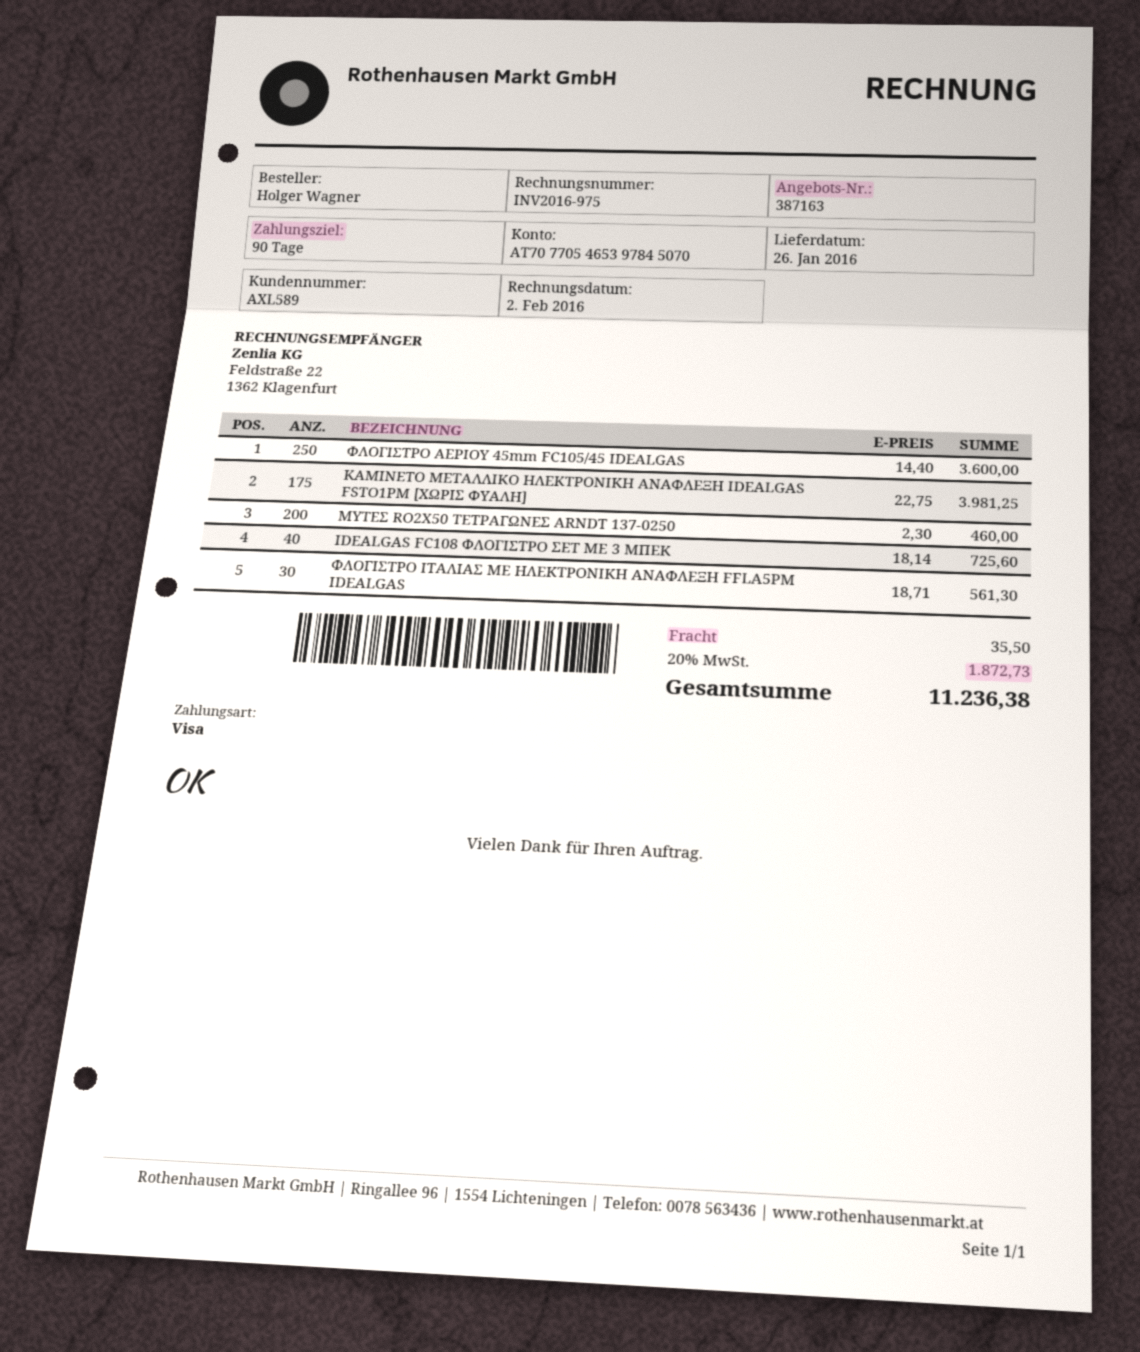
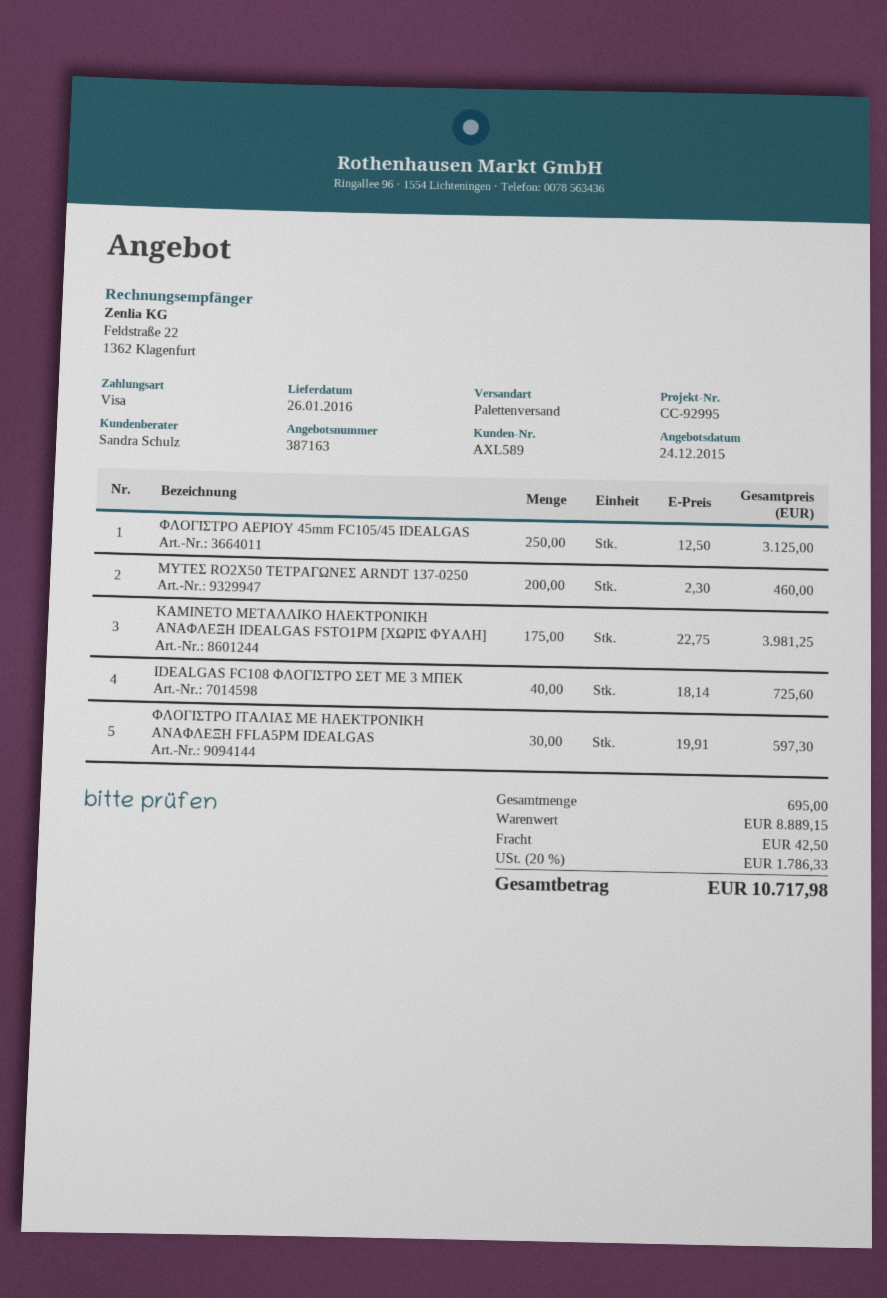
ΦΛΟΓΙΣΤΡΟ ΑΕΡΙΟΥ 45mm FC105/45 IDEALGAS: 250 x 14.40 = 3600.00 -> 250 x 12.50 = 3125.00
ΦΛΟΓΙΣΤΡΟ ΙΤΑΛΙΑΣ ΜΕ ΗΛΕΚΤΡΟΝΙΚΗ ΑΝΑΦΛΕΞΗ FFLA5PM IDEALGAS: 30 x 18.71 = 561.30 -> 30 x 19.91 = 597.30
shipping: 35.50 -> 42.50
tax: 20% = 1872.73 -> 20% = 1786.33
total: 11236.38 -> 10717.98

